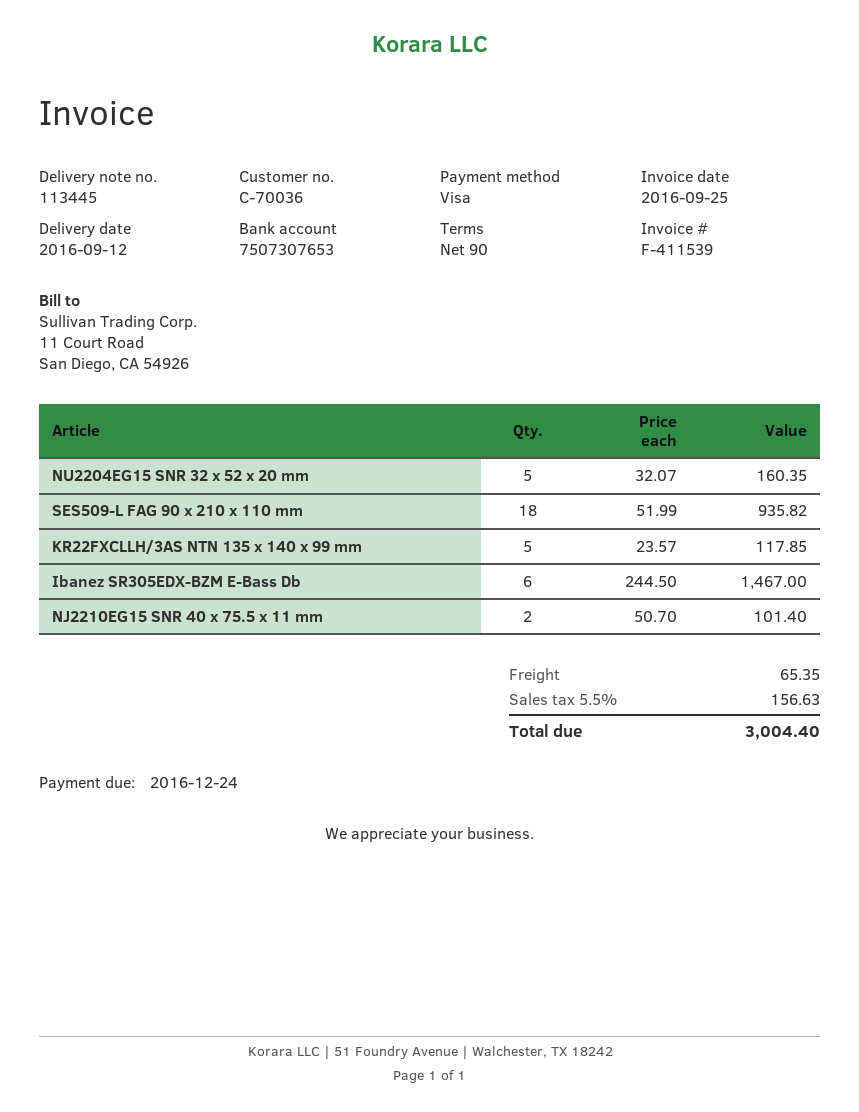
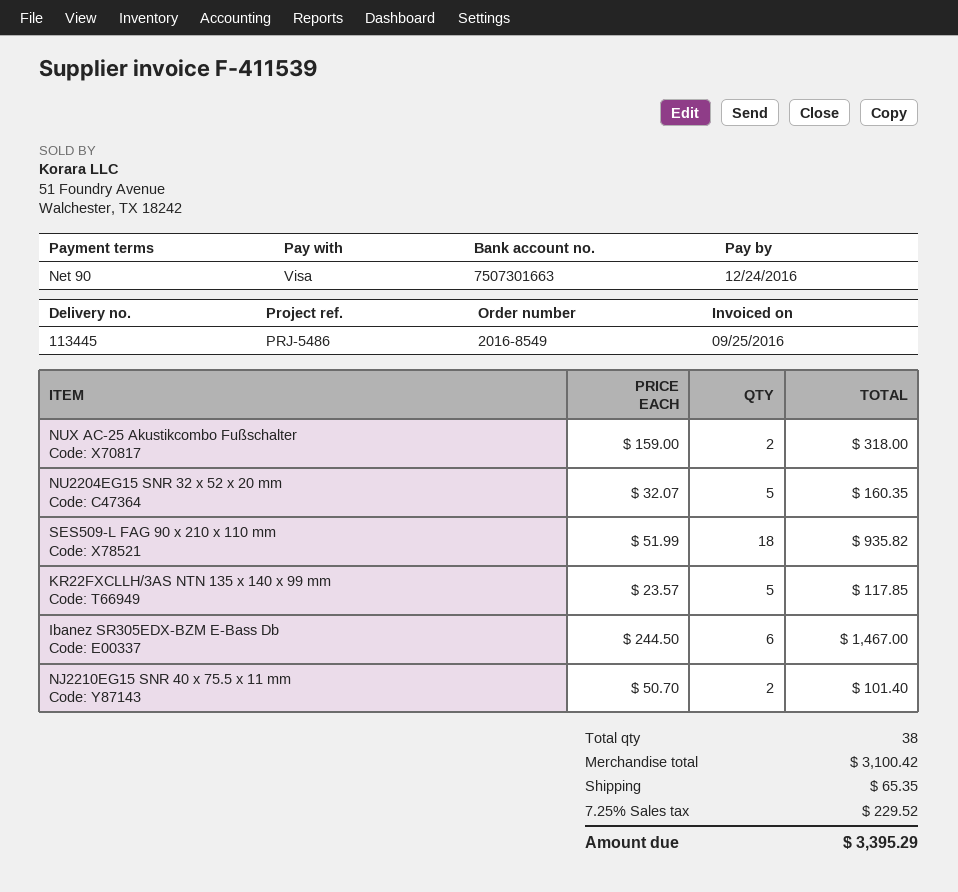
bank account: 7507307653 -> 7507301663
NUX AC-25 Akustikcombo Fußschalter: none -> 2 x 159.00 = 318.00
tax: 5.5% = 156.63 -> 7.25% = 229.52
total: 3004.40 -> 3395.29

